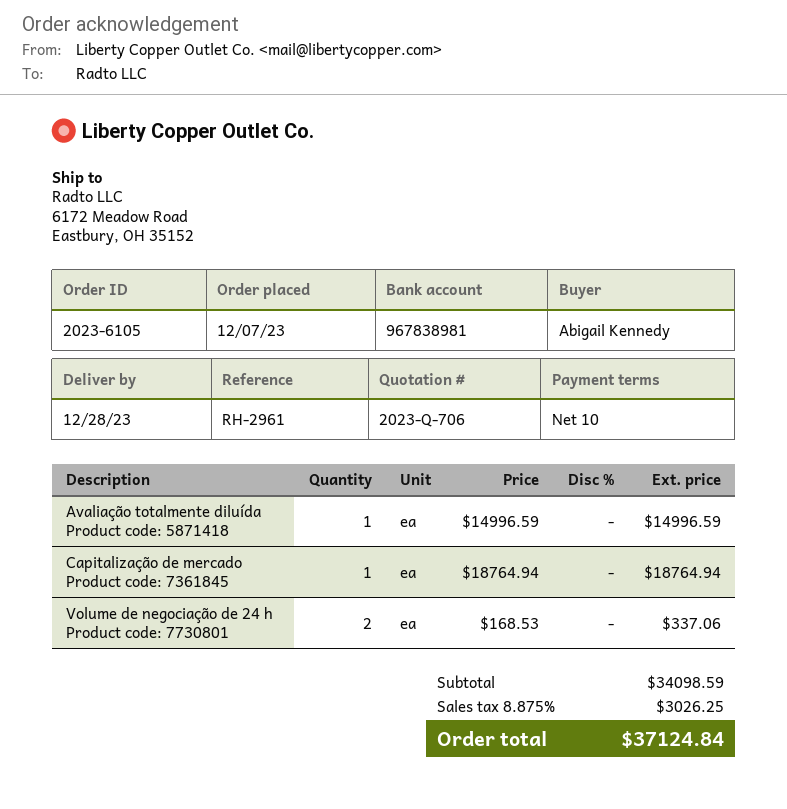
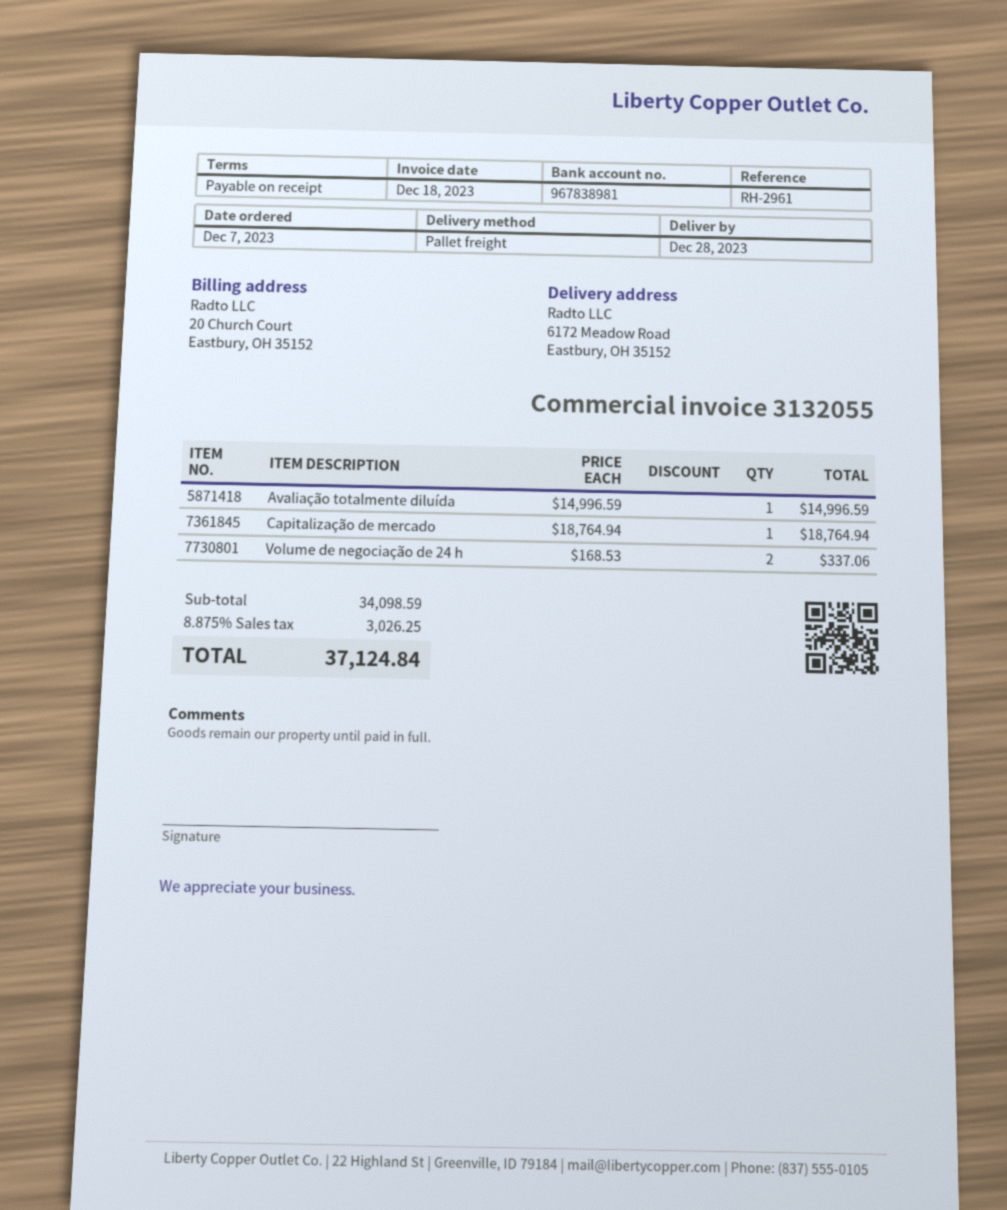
payment terms: 10 days -> on receipt

